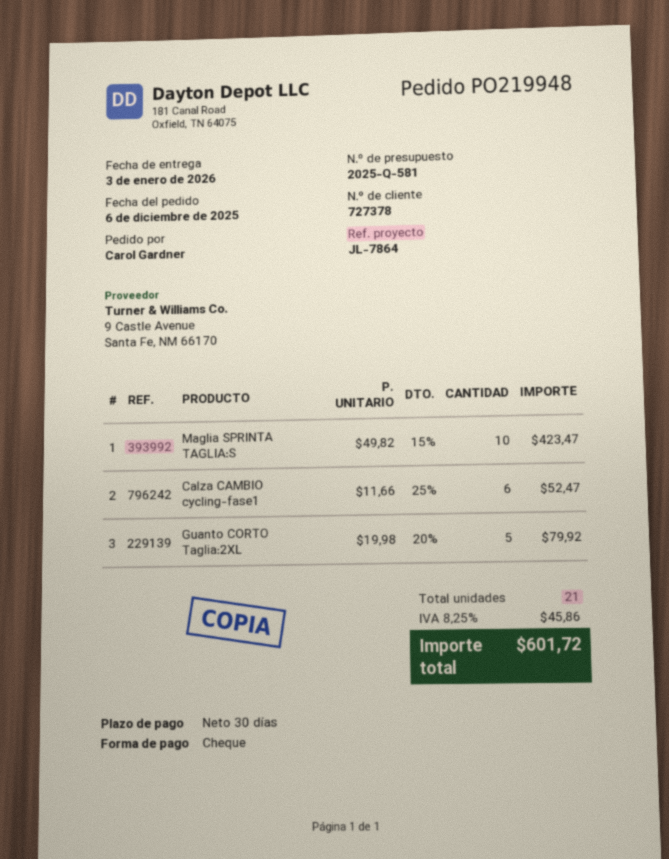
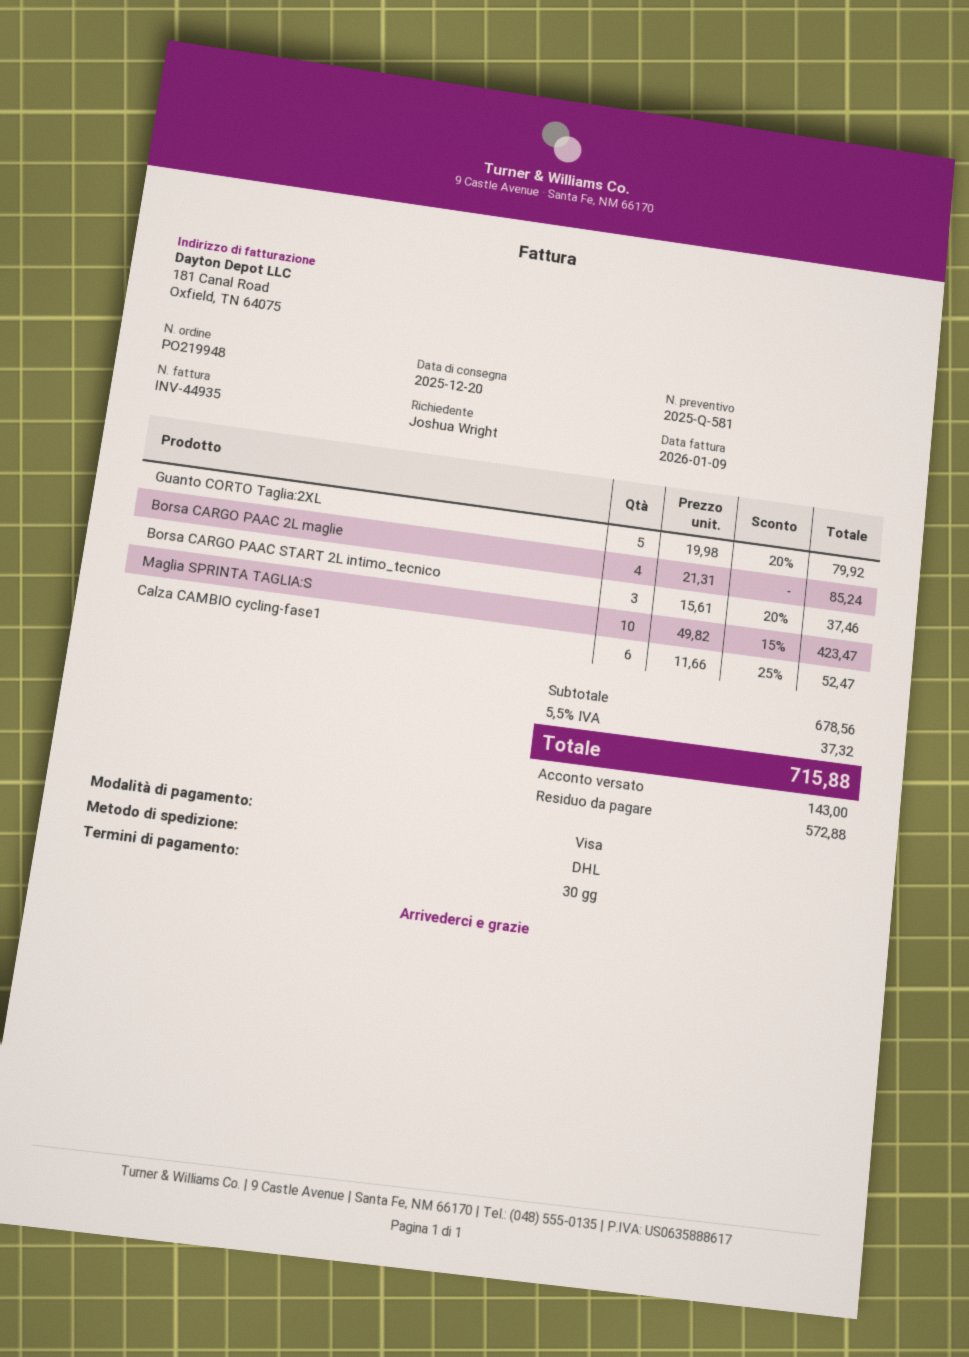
delivery date: 2026-01-03 -> 2025-12-20
ordered by: Carol Gardner -> Joshua Wright
payment method: cheque -> Visa
Borsa CARGO PAAC 2L maglie: none -> 4 x 21.31 = 85.24
Borsa CARGO PAAC START 2L intimo_tecnico: none -> 3 x 15.61 - 20% = 37.46
tax: 8.25% = 45.86 -> 5.5% = 37.32
total: 601.72 -> 715.88

